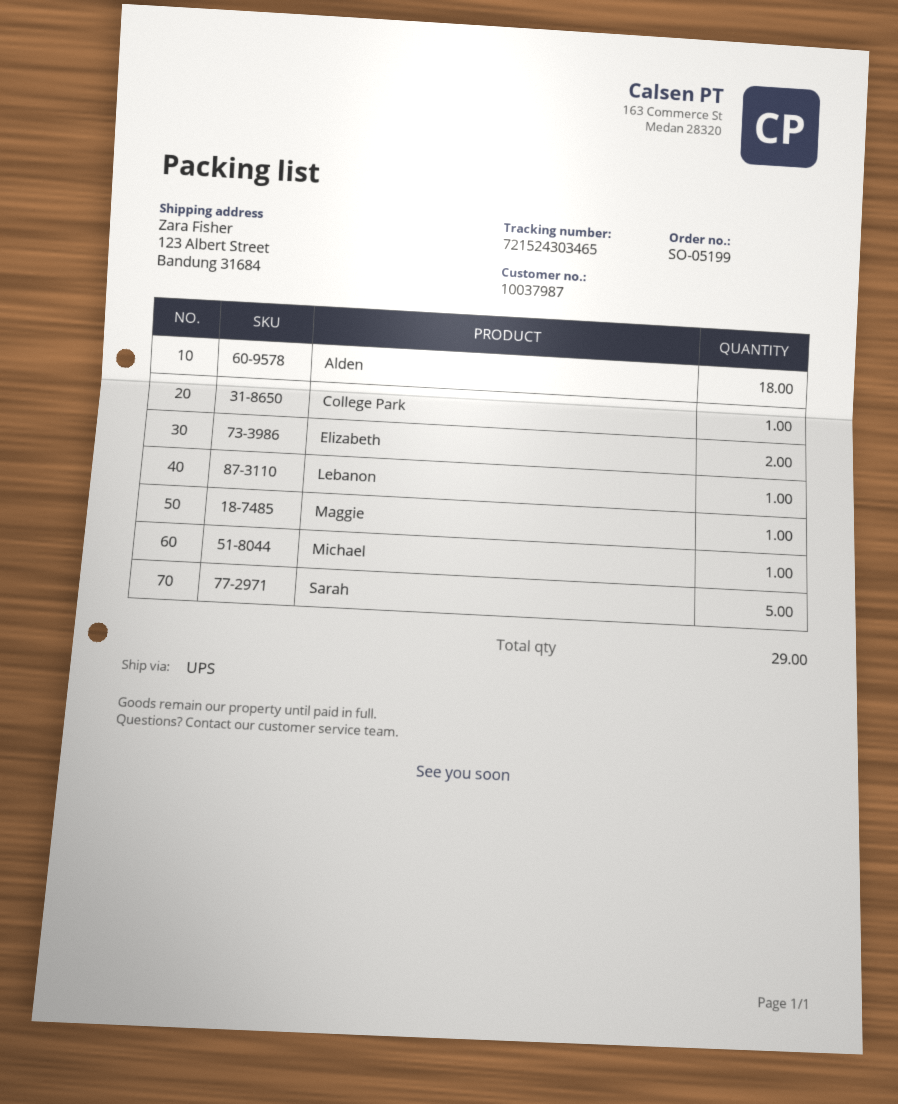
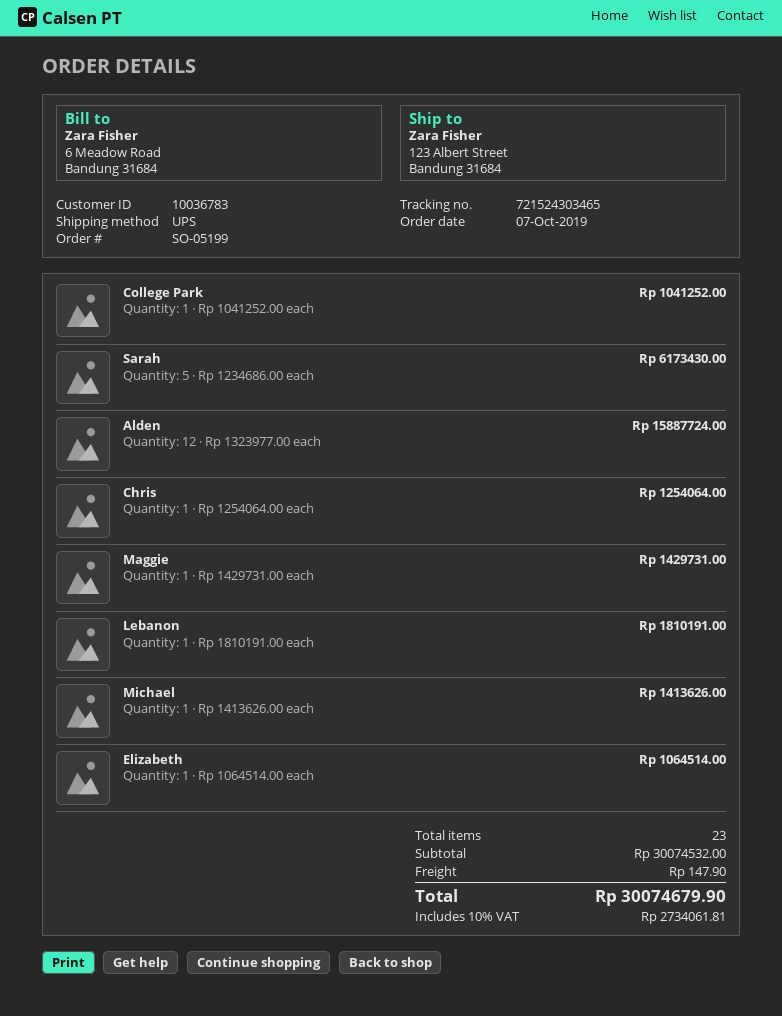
customer number: 10037987 -> 10036783
Alden: 18 -> 12
Elizabeth: 2 -> 1
Chris: none -> 1
total quantity: 29 -> 23

